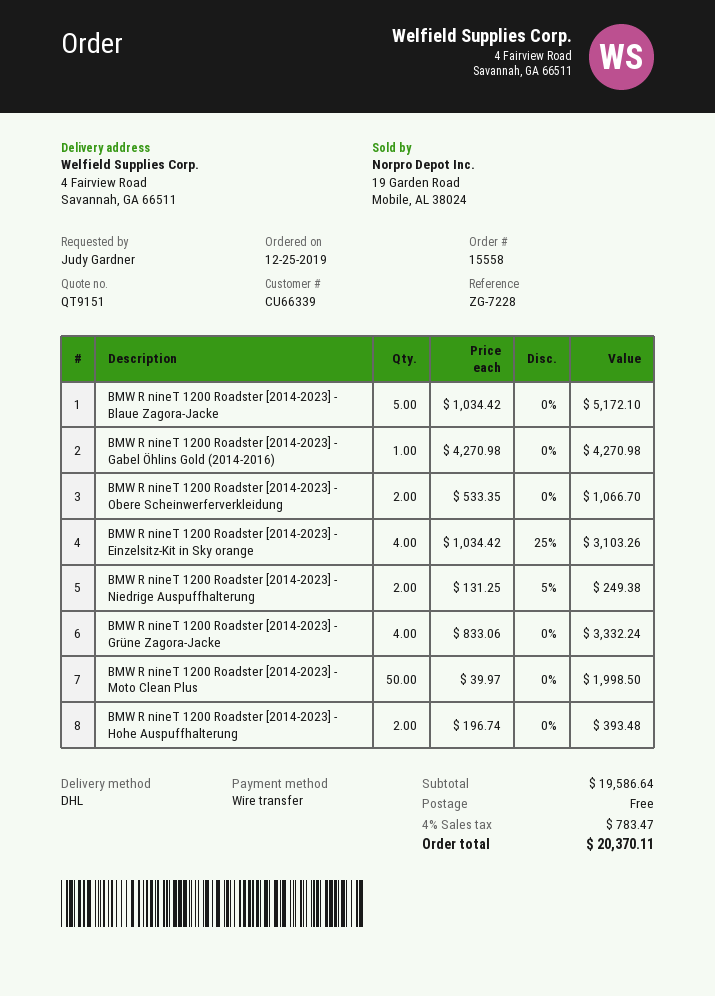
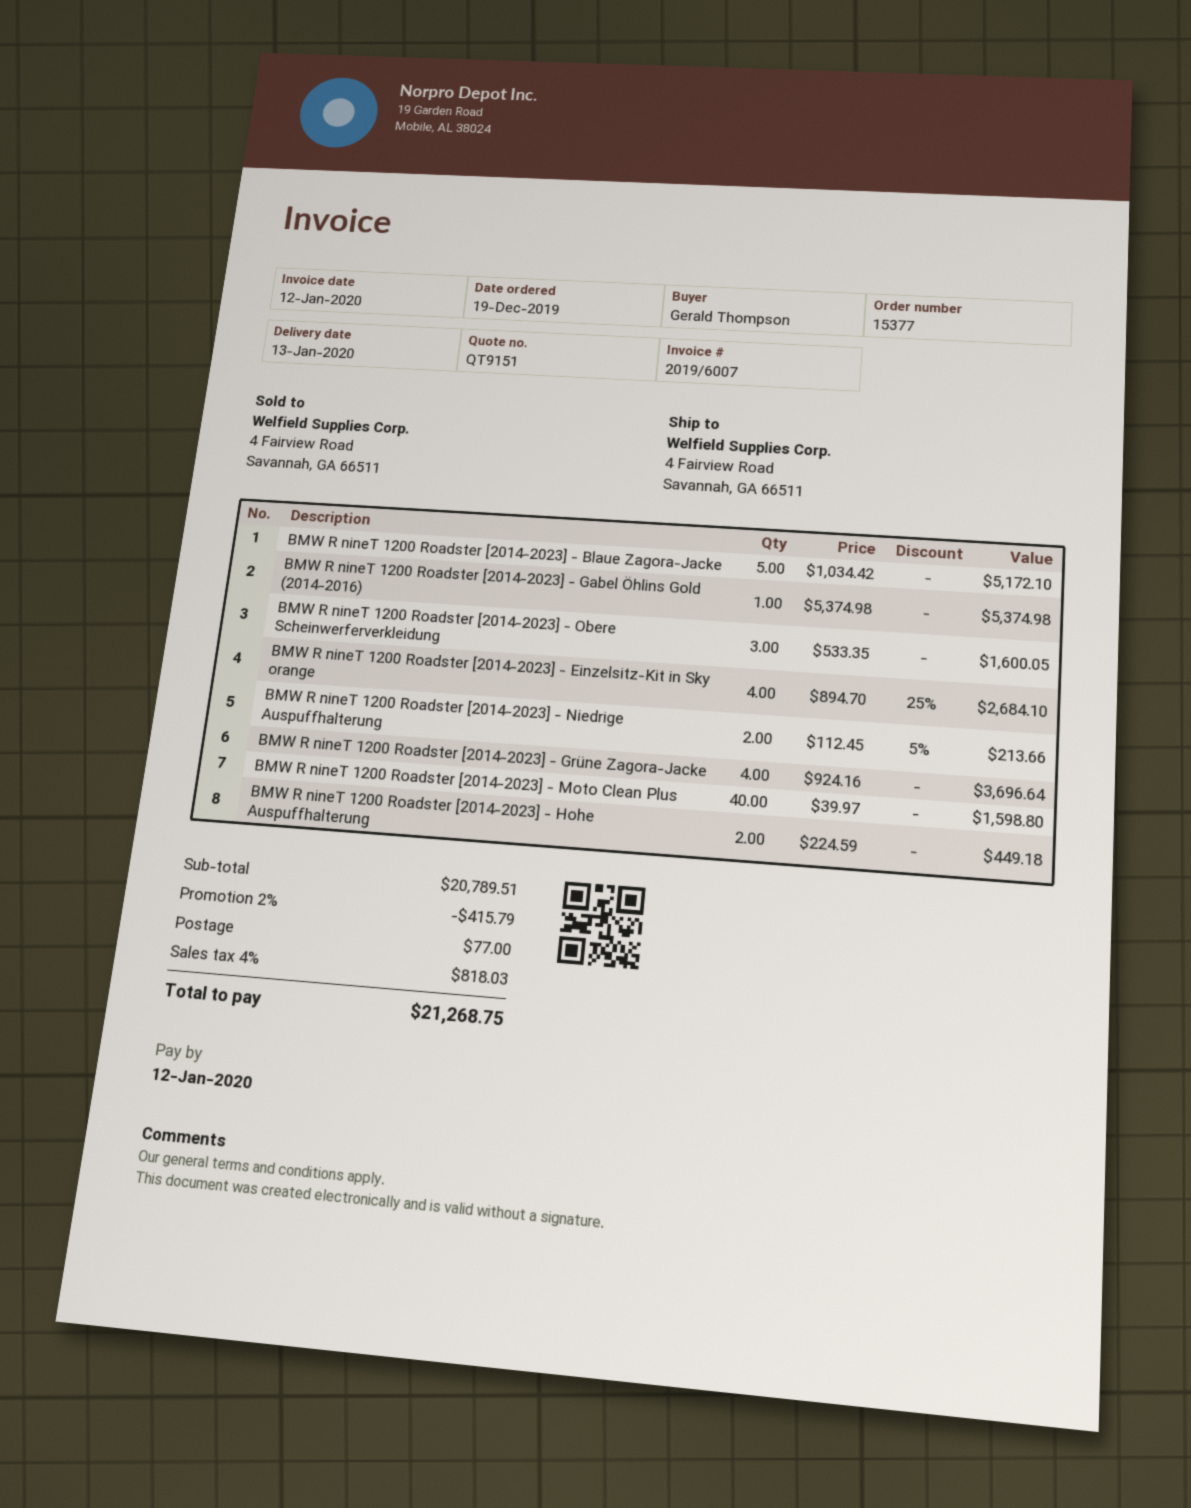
order number: 15558 -> 15377
order date: 2019-12-25 -> 2019-12-19
ordered by: Judy Gardner -> Gerald Thompson
BMW R nineT 1200 Roadster [2014-2023] - Gabel Öhlins Gold (2014-2016): 1 x 4270.98 = 4270.98 -> 1 x 5374.98 = 5374.98
BMW R nineT 1200 Roadster [2014-2023] - Obere Scheinwerferverkleidung: 2 x 533.35 = 1066.70 -> 3 x 533.35 = 1600.05
BMW R nineT 1200 Roadster [2014-2023] - Einzelsitz-Kit in Sky orange: 4 x 1034.42 - 25% = 3103.26 -> 4 x 894.70 - 25% = 2684.10
BMW R nineT 1200 Roadster [2014-2023] - Niedrige Auspuffhalterung: 2 x 131.25 - 5% = 249.38 -> 2 x 112.45 - 5% = 213.66
BMW R nineT 1200 Roadster [2014-2023] - Grüne Zagora-Jacke: 4 x 833.06 = 3332.24 -> 4 x 924.16 = 3696.64
BMW R nineT 1200 Roadster [2014-2023] - Moto Clean Plus: 50 x 39.97 = 1998.50 -> 40 x 39.97 = 1598.80
BMW R nineT 1200 Roadster [2014-2023] - Hohe Auspuffhalterung: 2 x 196.74 = 393.48 -> 2 x 224.59 = 449.18
subtotal: 19586.64 -> 20789.51
discount: none -> 2% = 415.79
shipping: 0.00 -> 77.00
tax: 4% = 783.47 -> 4% = 818.03
total: 20370.11 -> 21268.75

